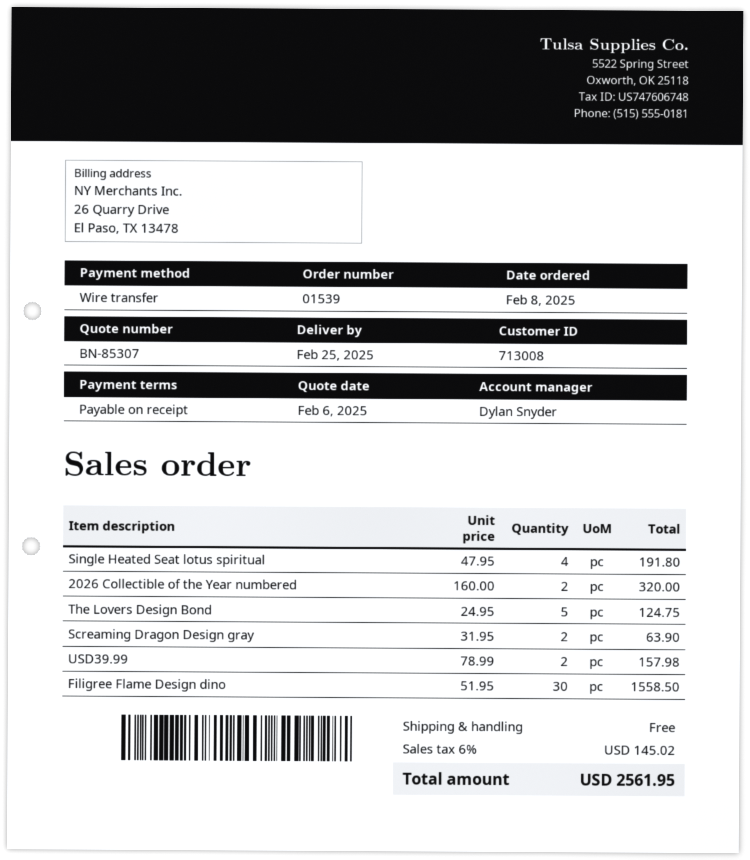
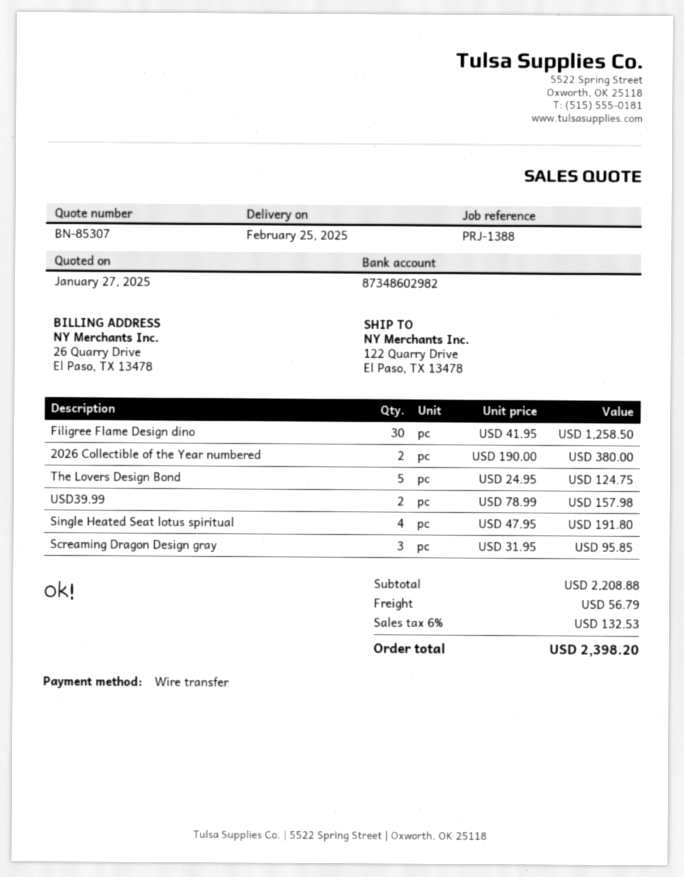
quote date: 2025-02-06 -> 2025-01-27
2026 Collectible of the Year numbered: 2 x 160.00 = 320.00 -> 2 x 190.00 = 380.00
Screaming Dragon Design gray: 2 x 31.95 = 63.90 -> 3 x 31.95 = 95.85
Filigree Flame Design dino: 30 x 51.95 = 1558.50 -> 30 x 41.95 = 1258.50
shipping: 0.00 -> 56.79
tax: 6% = 145.02 -> 6% = 132.53
total: 2561.95 -> 2398.20

